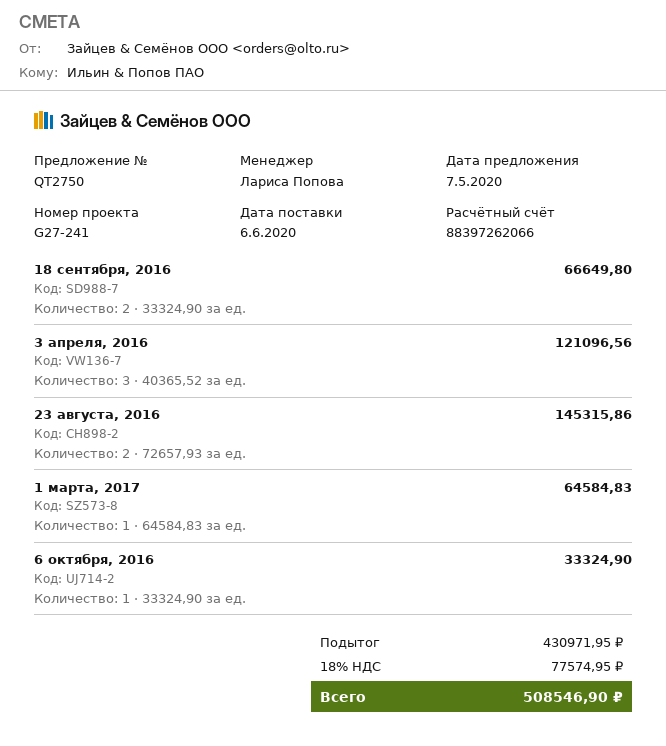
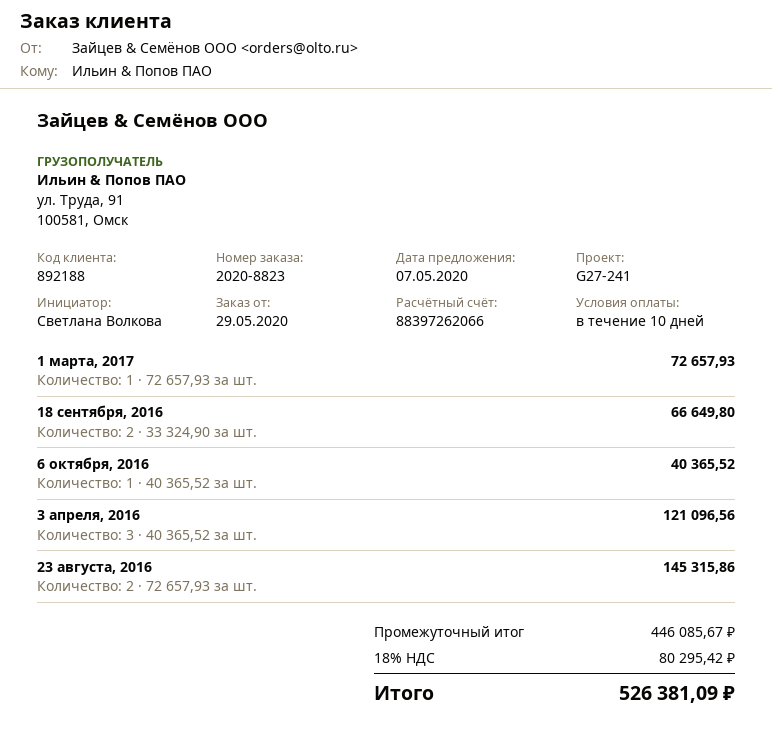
1 марта, 2017: 1 x 64584.83 = 64584.83 -> 1 x 72657.93 = 72657.93
6 октября, 2016: 1 x 33324.90 = 33324.90 -> 1 x 40365.52 = 40365.52
subtotal: 430971.95 -> 446085.67
tax: 18% = 77574.95 -> 18% = 80295.42
total: 508546.90 -> 526381.09

